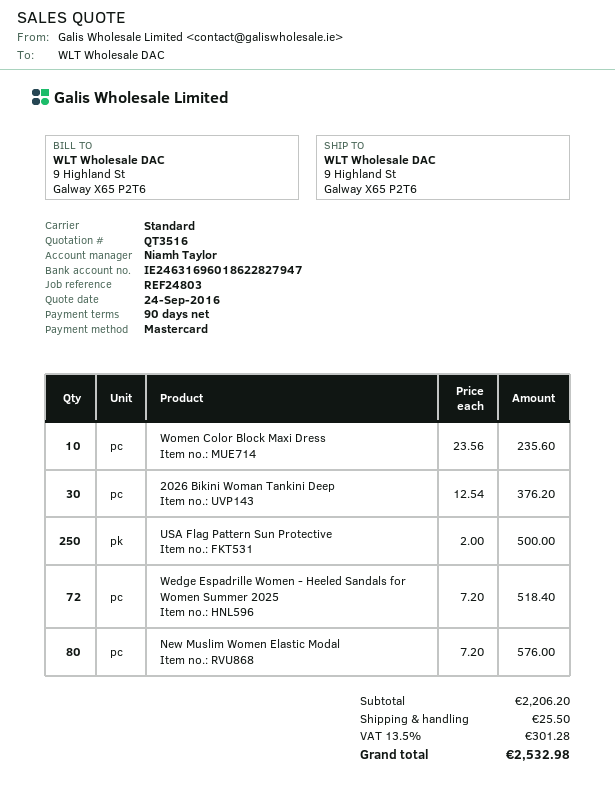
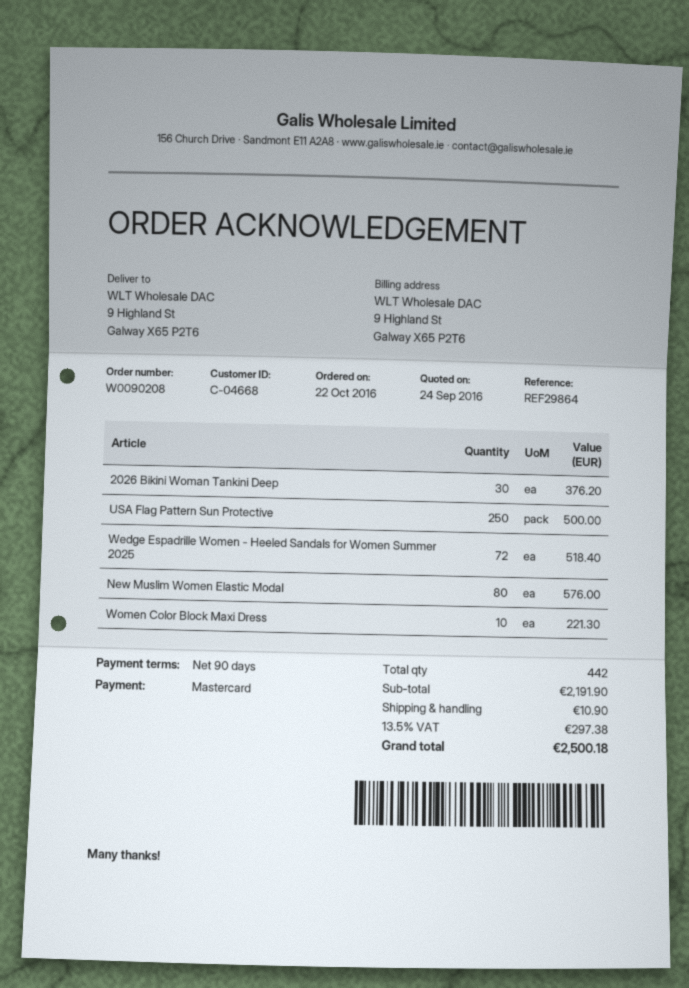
reference: REF24803 -> REF29864
Women Color Block Maxi Dress: 10 for 235.60 -> 10 for 221.30
subtotal: 2206.20 -> 2191.90
shipping: 25.50 -> 10.90
tax: 13.5% = 301.28 -> 13.5% = 297.38
total: 2532.98 -> 2500.18

